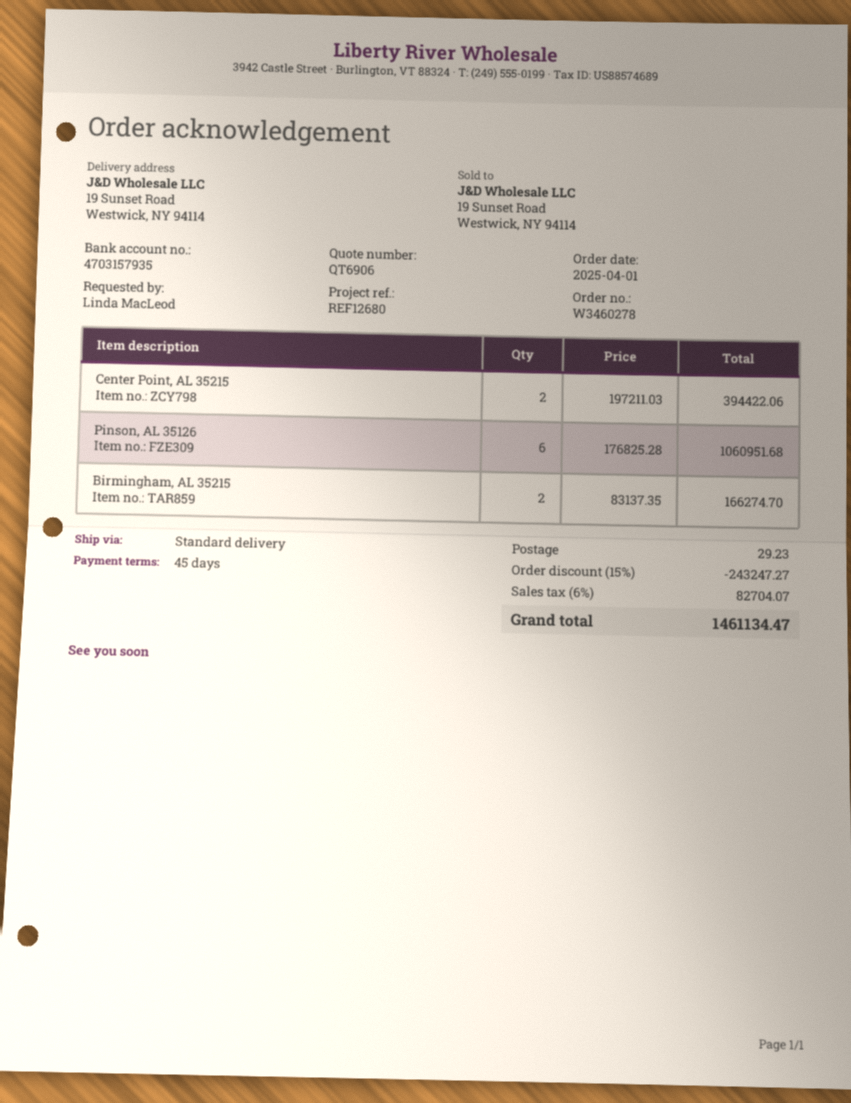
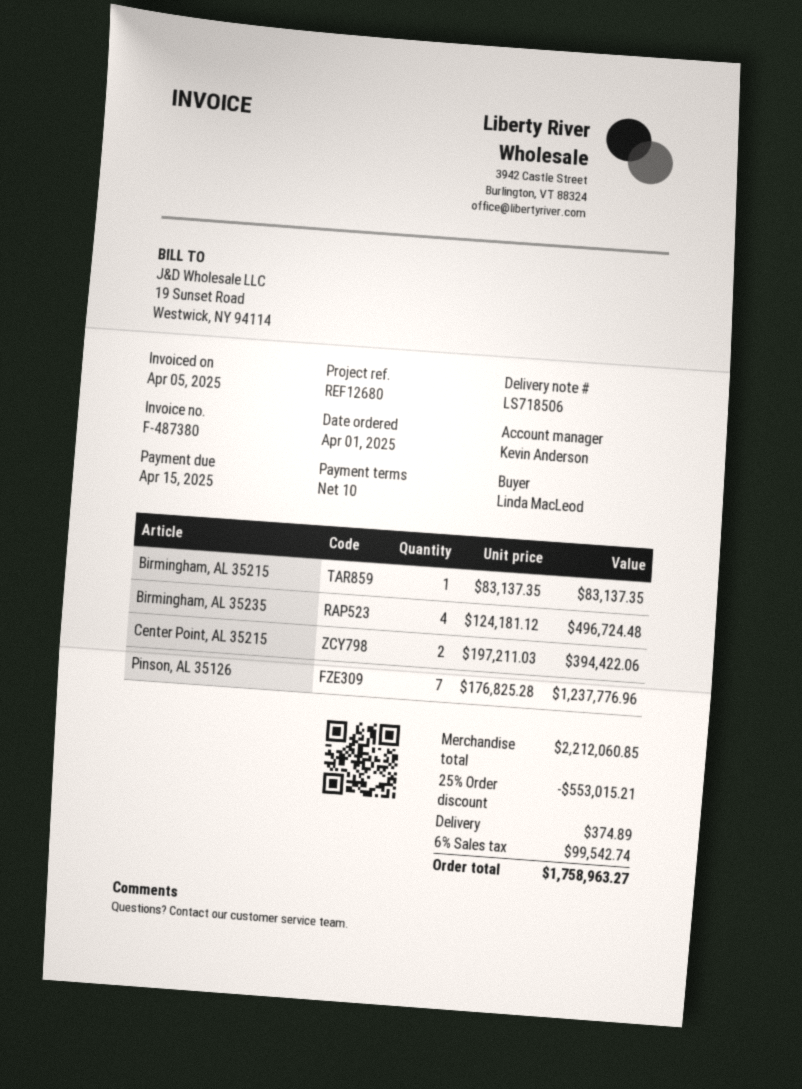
payment terms: 45 days -> 10 days
Pinson, AL 35126: 6 x 176825.28 = 1060951.68 -> 7 x 176825.28 = 1237776.96
Birmingham, AL 35215: 2 x 83137.35 = 166274.70 -> 1 x 83137.35 = 83137.35
Birmingham, AL 35235: none -> 4 x 124181.12 = 496724.48
discount: 15% = 243247.27 -> 25% = 553015.21
shipping: 29.23 -> 374.89
tax: 6% = 82704.07 -> 6% = 99542.74
total: 1461134.47 -> 1758963.27

